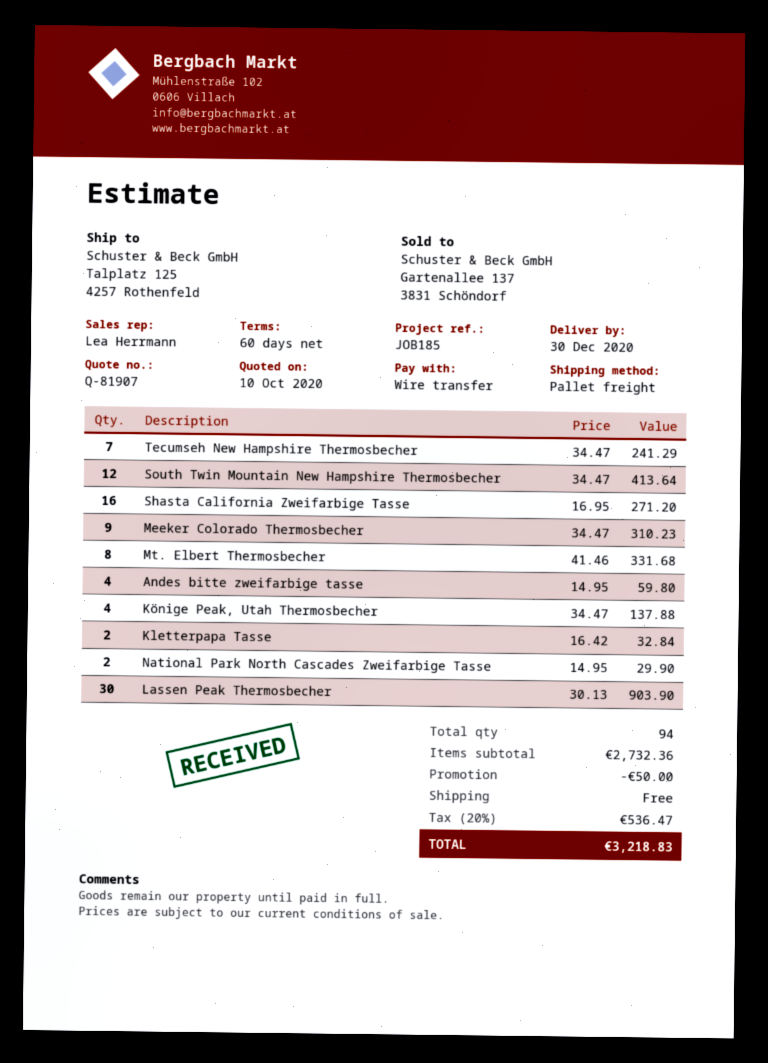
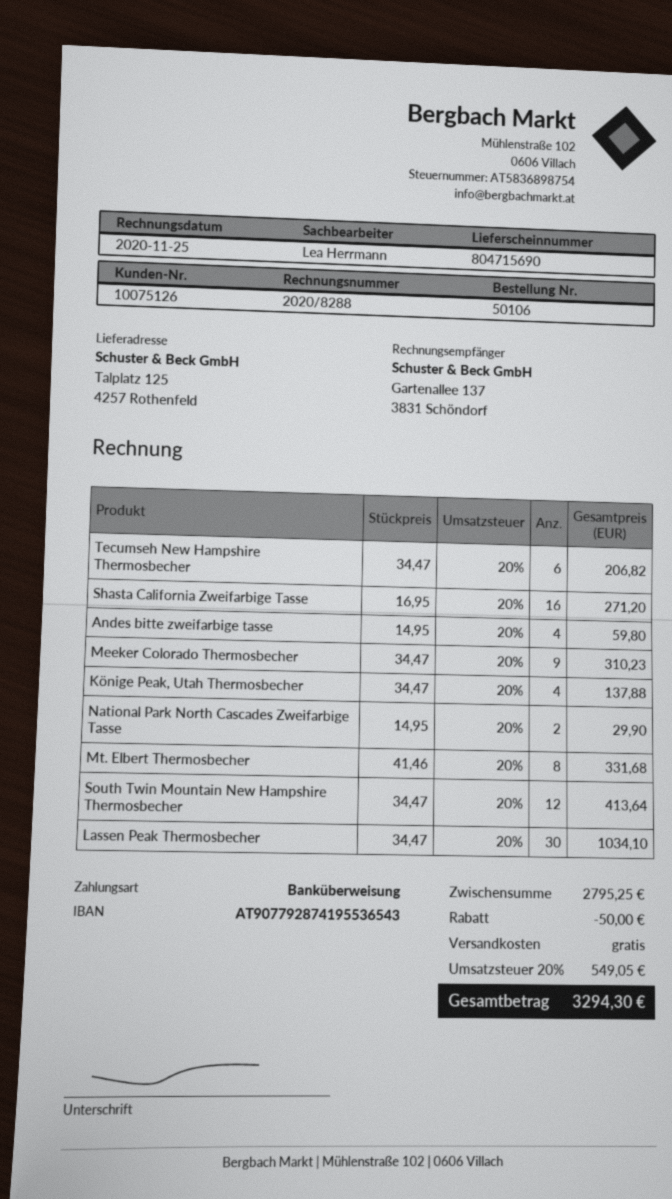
Tecumseh New Hampshire Thermosbecher: 7 x 34.47 = 241.29 -> 6 x 34.47 = 206.82
Kletterpapa Tasse: 2 x 16.42 = 32.84 -> none
Lassen Peak Thermosbecher: 30 x 30.13 = 903.90 -> 30 x 34.47 = 1034.10
subtotal: 2732.36 -> 2795.25
tax: 20% = 536.47 -> 20% = 549.05
total: 3218.83 -> 3294.30

